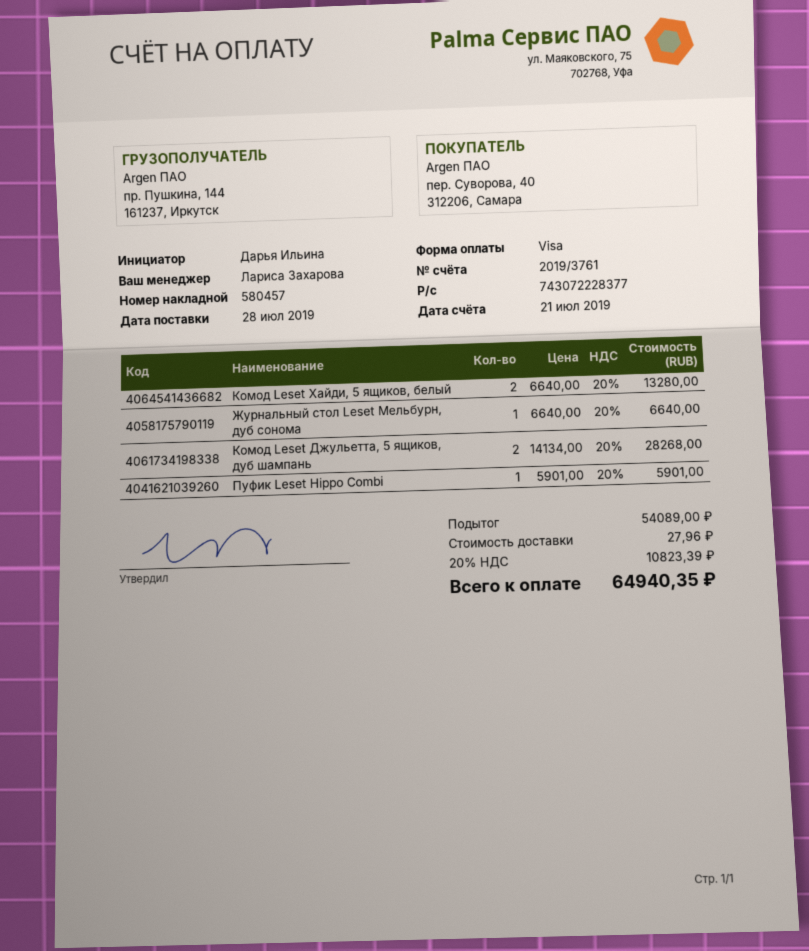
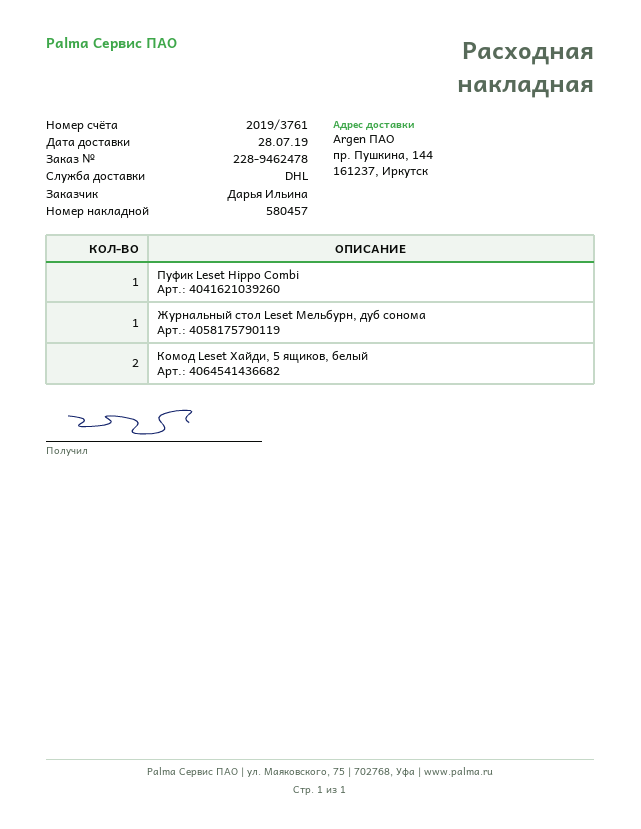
Комод Leset Джульетта, 5 ящиков, дуб шампань: 2 -> none

